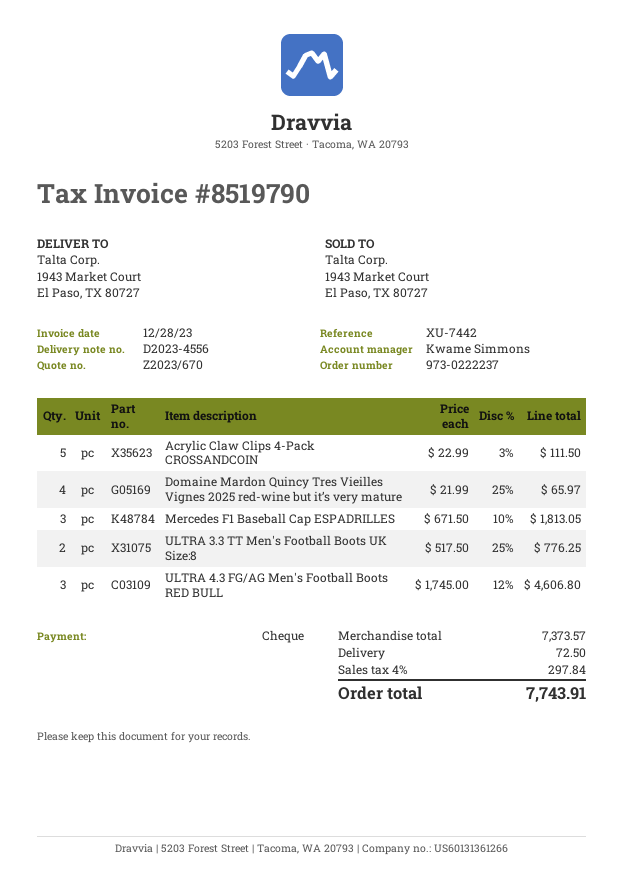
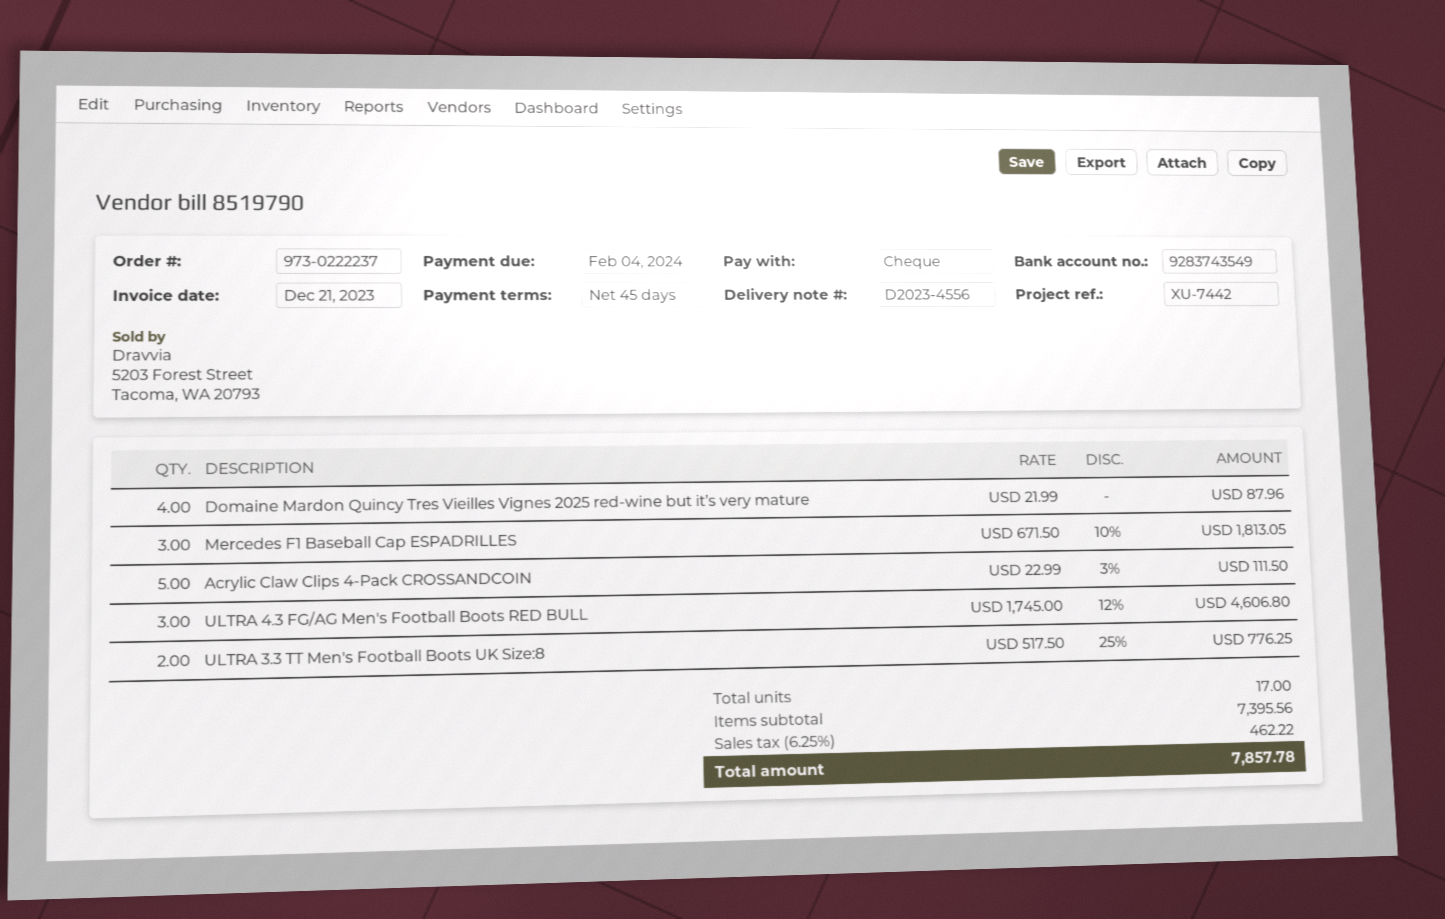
invoice date: 2023-12-28 -> 2023-12-21
Domaine Mardon Quincy Tres Vieilles Vignes 2025 red-wine but it’s very mature: 4 x 21.99 - 25% = 65.97 -> 4 x 21.99 = 87.96
subtotal: 7373.57 -> 7395.56
shipping: 72.50 -> none
tax: 4% = 297.84 -> 6.25% = 462.22
total: 7743.91 -> 7857.78

